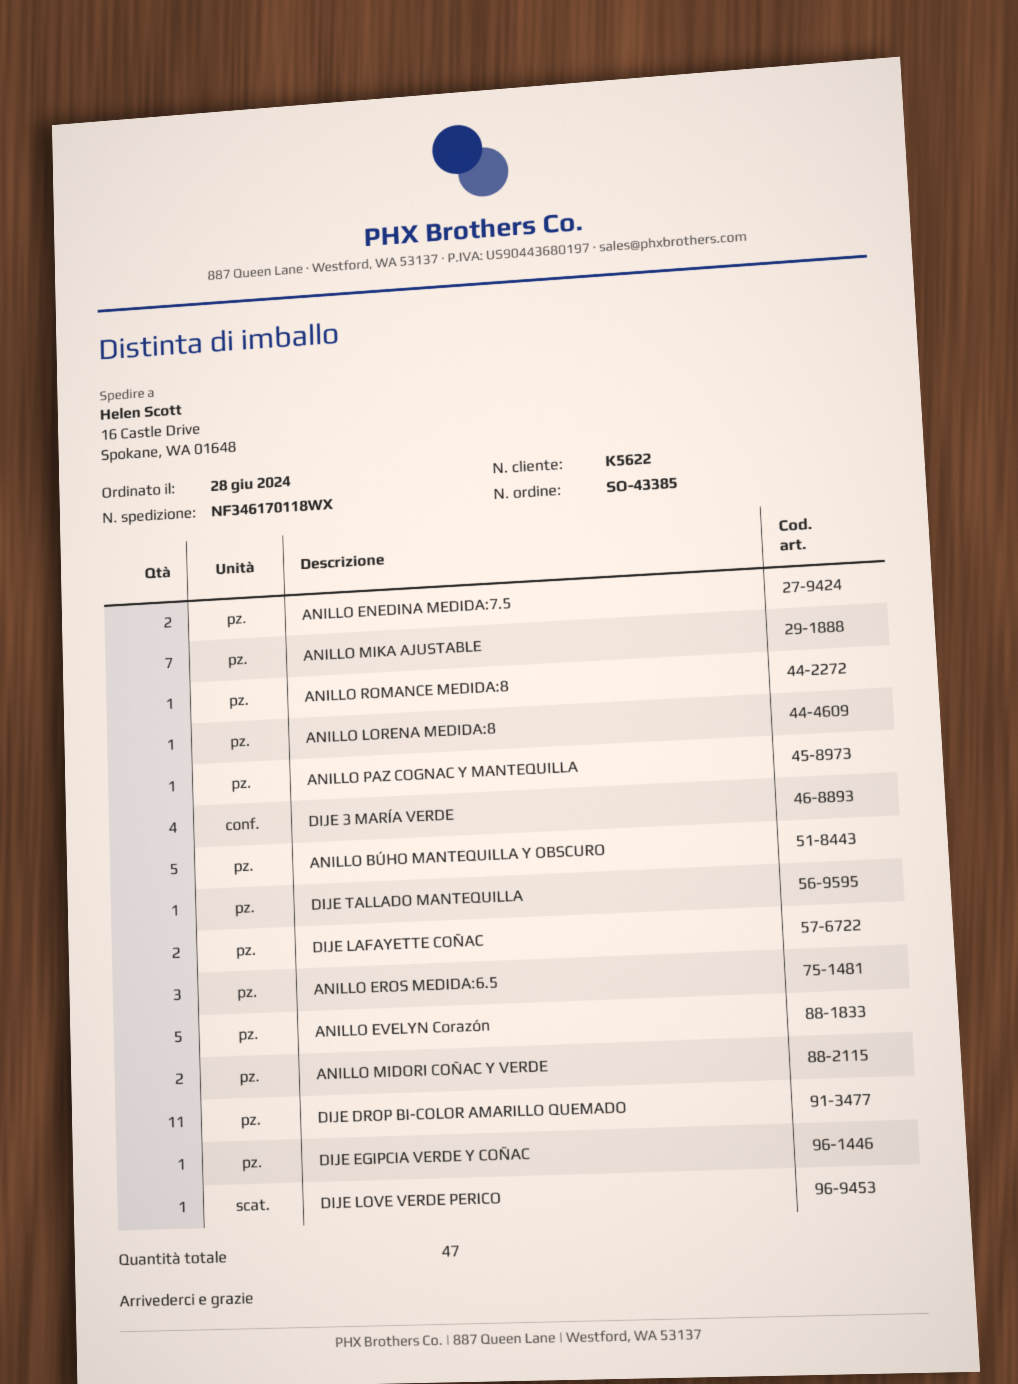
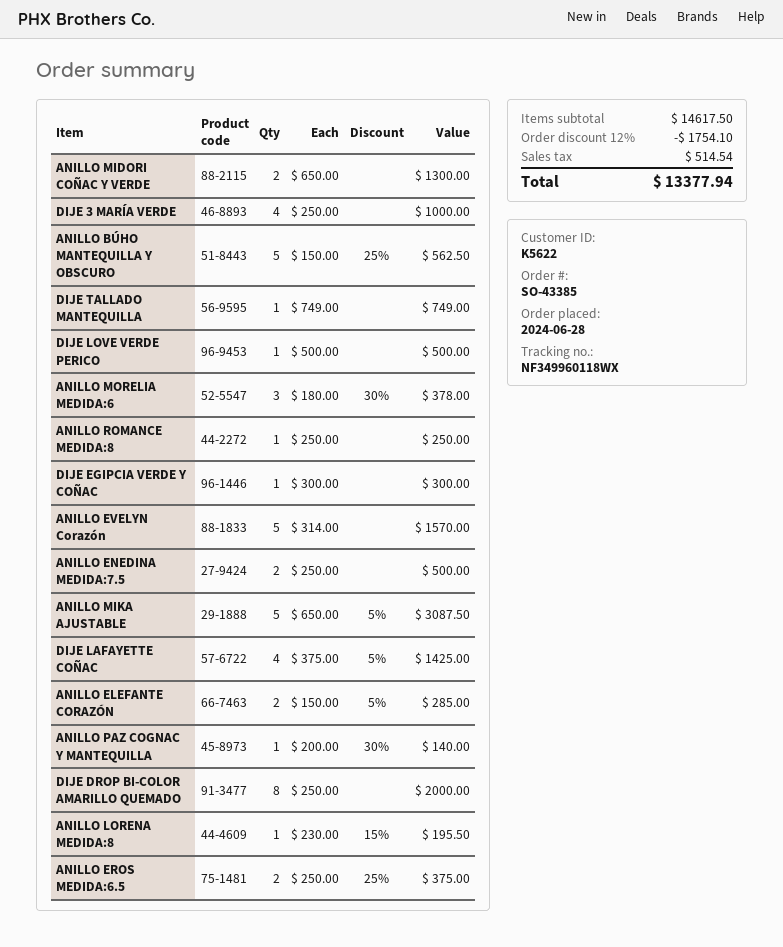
tracking number: NF346170118WX -> NF349960118WX
ANILLO MIKA AJUSTABLE: 7 -> 5
DIJE LAFAYETTE COÑAC: 2 -> 4
ANILLO EROS MEDIDA:6.5: 3 -> 2
DIJE DROP BI-COLOR AMARILLO QUEMADO: 11 -> 8
ANILLO MORELIA MEDIDA:6: none -> 3
ANILLO ELEFANTE CORAZÓN: none -> 2

